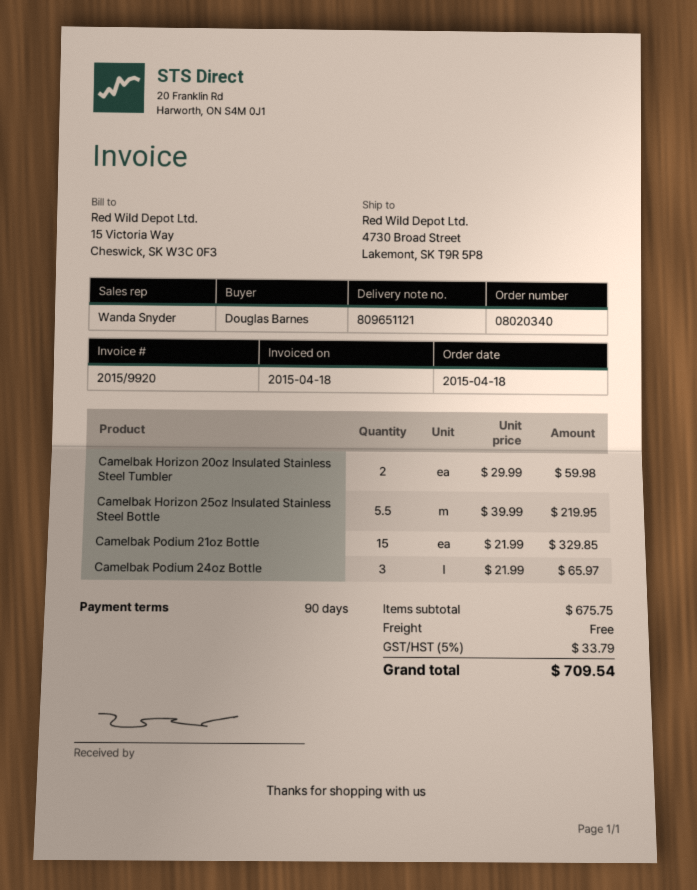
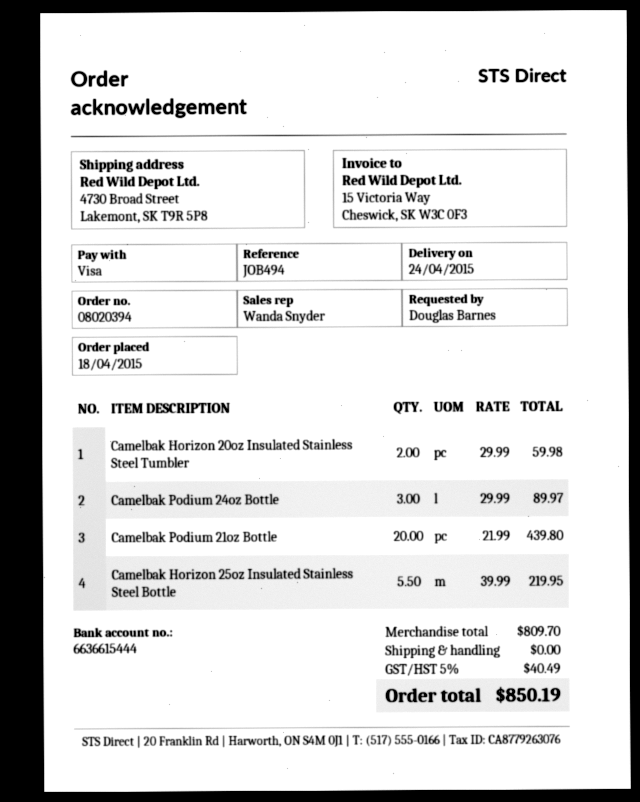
order number: 08020340 -> 08020394
Camelbak Podium 21oz Bottle: 15 x 21.99 = 329.85 -> 20 x 21.99 = 439.80
Camelbak Podium 24oz Bottle: 3 x 21.99 = 65.97 -> 3 x 29.99 = 89.97
subtotal: 675.75 -> 809.70
tax: 5% = 33.79 -> 5% = 40.49
total: 709.54 -> 850.19

